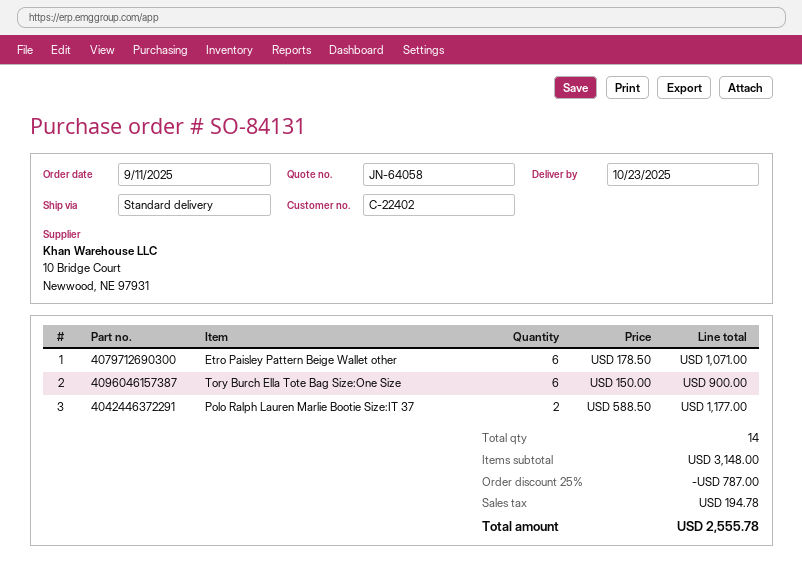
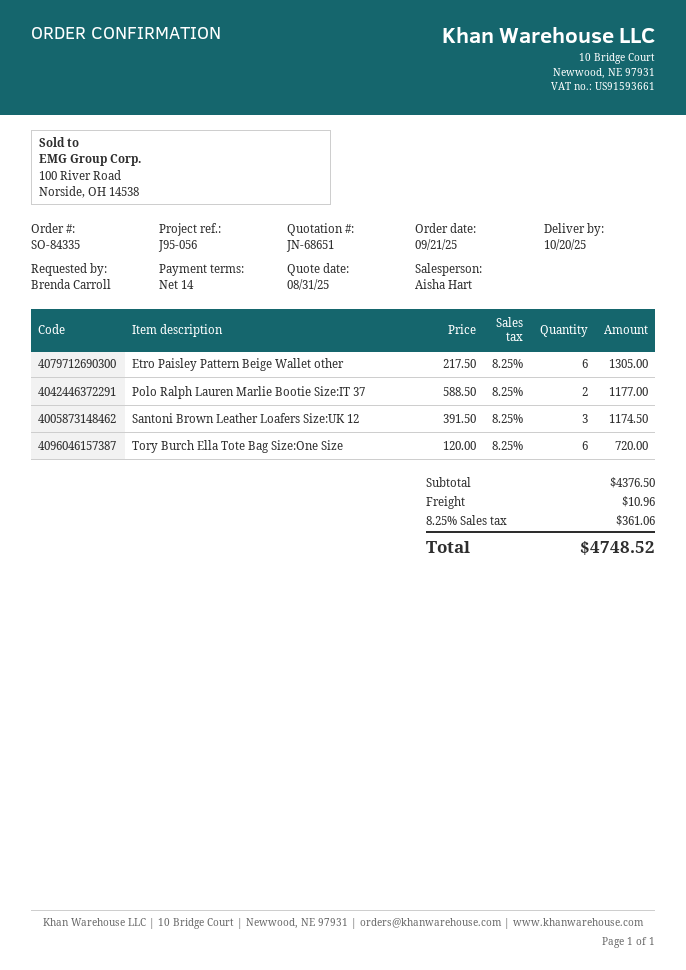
quote number: JN-64058 -> JN-68651
order number: SO-84131 -> SO-84335
order date: 2025-09-11 -> 2025-09-21
delivery date: 2025-10-23 -> 2025-10-20
Etro Paisley Pattern Beige Wallet other: 6 x 178.50 = 1071.00 -> 6 x 217.50 = 1305.00
Tory Burch Ella Tote Bag Size:One Size: 6 x 150.00 = 900.00 -> 6 x 120.00 = 720.00
Santoni Brown Leather Loafers Size:UK 12: none -> 3 x 391.50 = 1174.50
subtotal: 3148.00 -> 4376.50
discount: 25% = 787.00 -> none
shipping: none -> 10.96
tax: 194.78 -> 361.06
total: 2555.78 -> 4748.52

